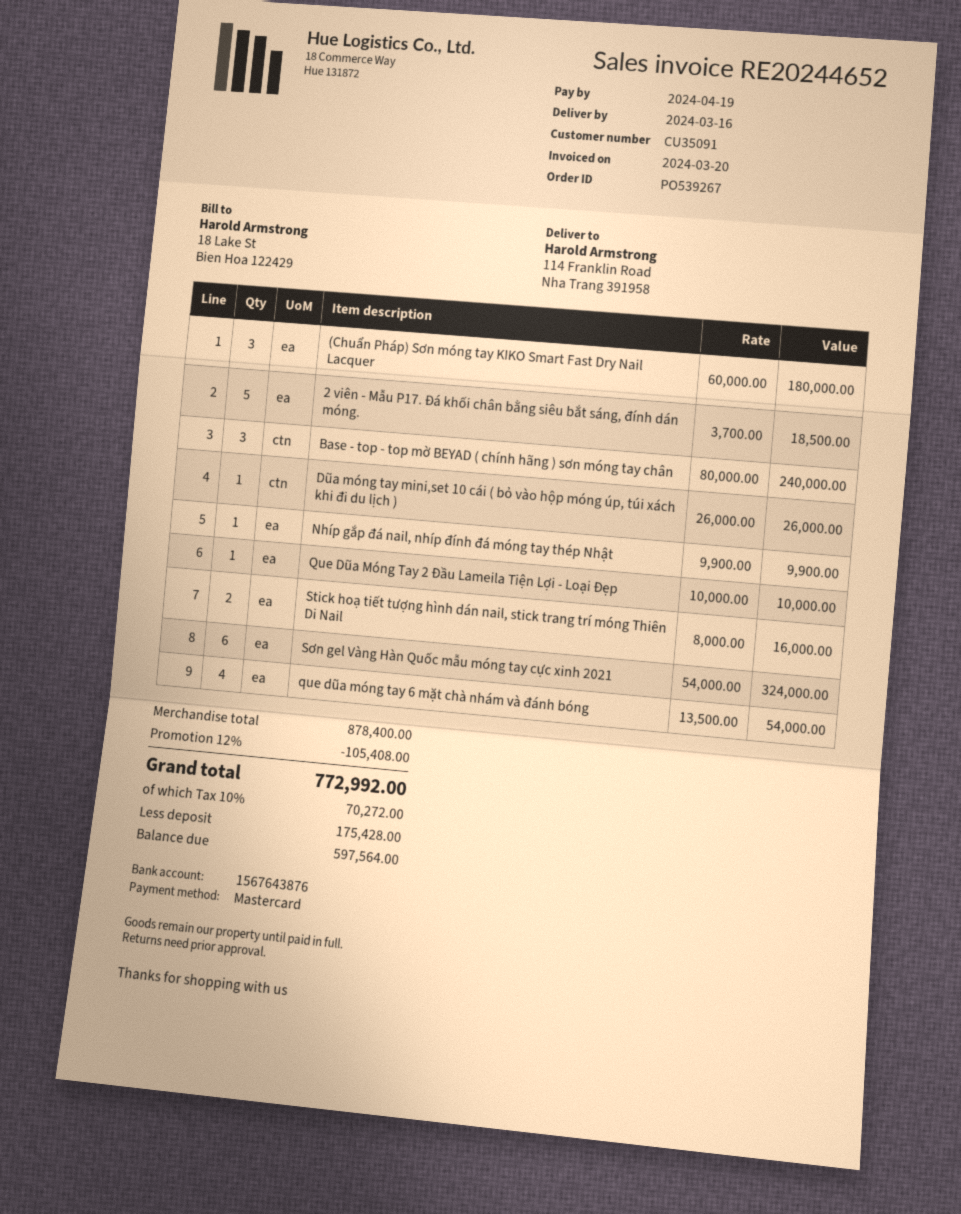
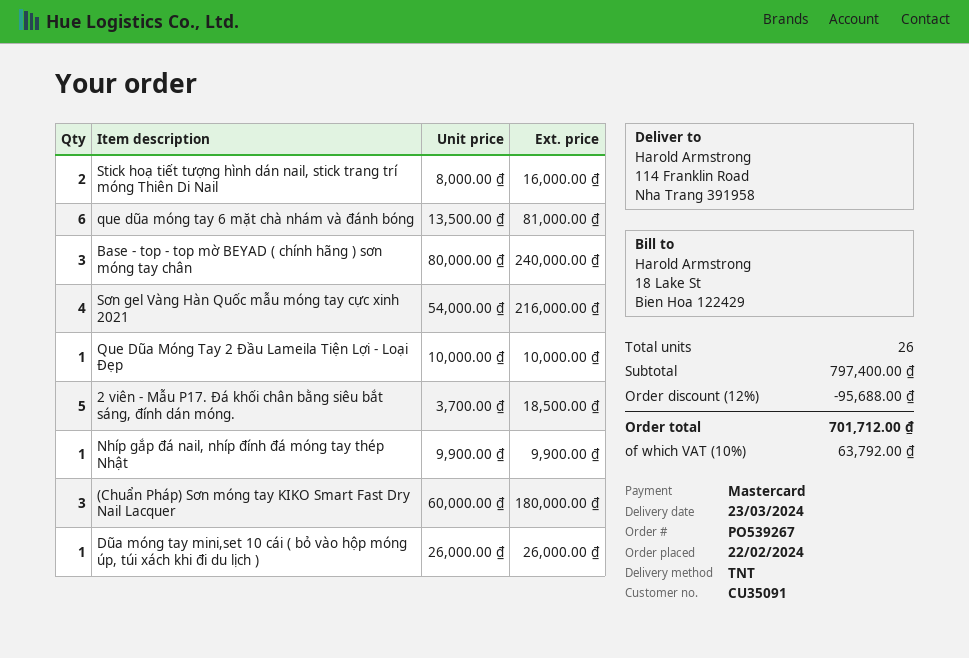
delivery date: 2024-03-16 -> 2024-03-23
Sơn gel Vàng Hàn Quốc mẫu móng tay cực xinh 2021: 6 x 54000.00 = 324000.00 -> 4 x 54000.00 = 216000.00
que dũa móng tay 6 mặt chà nhám và đánh bóng: 4 x 13500.00 = 54000.00 -> 6 x 13500.00 = 81000.00
subtotal: 878400.00 -> 797400.00
discount: 12% = 105408.00 -> 12% = 95688.00
tax: 10% = 70272.00 -> 10% = 63792.00
total: 772992.00 -> 701712.00

